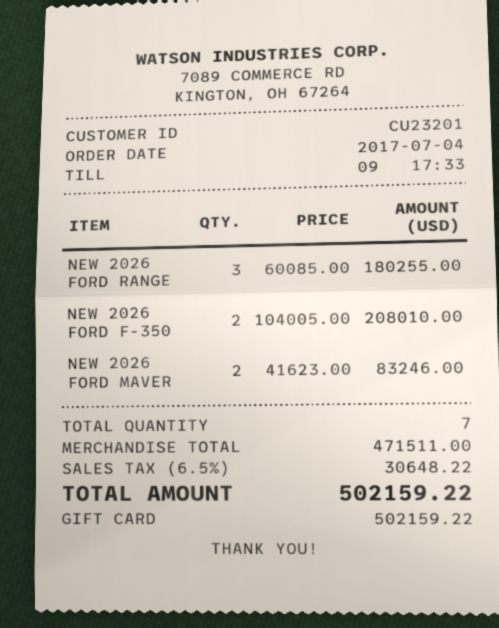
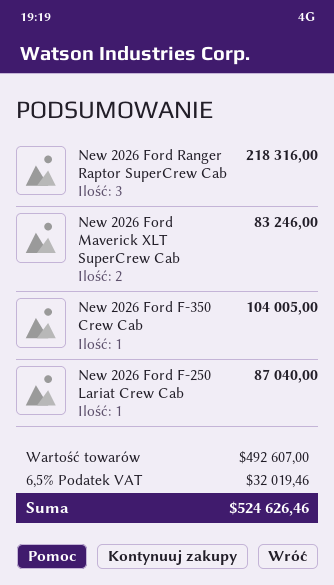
NEW 2026 FORD RANGE: 3 for 180255.00 -> 3 for 218316.00
NEW 2026 FORD F-350: 2 for 208010.00 -> 1 for 104005.00
New 2026 Ford F-250 Lariat Crew Cab: none -> 1 for 87040.00
subtotal: 471511.00 -> 492607.00
tax: 6.5% = 30648.22 -> 6.5% = 32019.46
total: 502159.22 -> 524626.46

